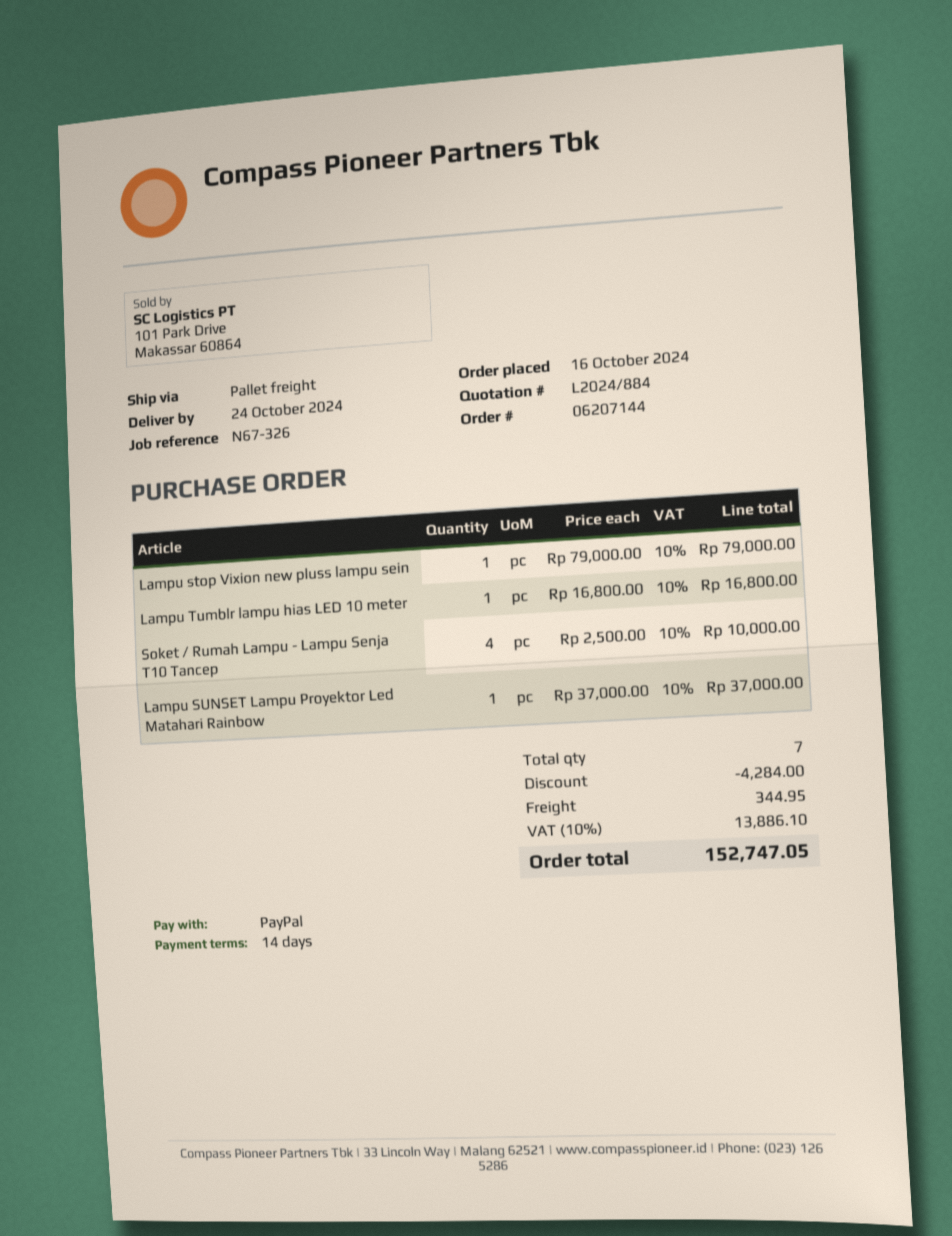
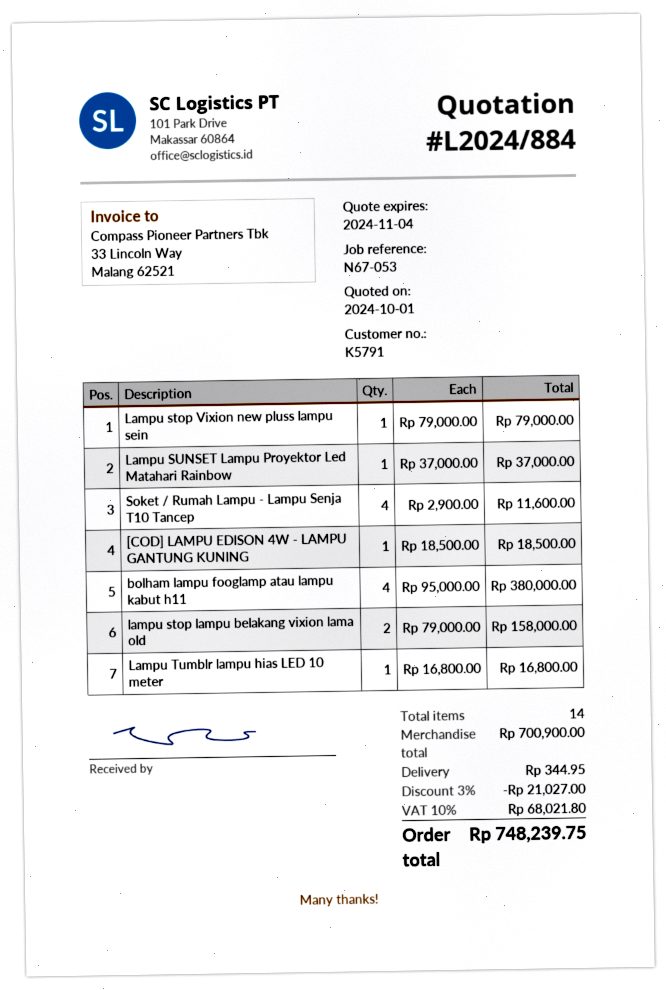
reference: N67-326 -> N67-053
Soket / Rumah Lampu - Lampu Senja T10 Tancep: 4 x 2500.00 = 10000.00 -> 4 x 2900.00 = 11600.00
[COD] LAMPU EDISON 4W - LAMPU GANTUNG KUNING: none -> 1 x 18500.00 = 18500.00
bolham lampu fooglamp atau lampu kabut h11: none -> 4 x 95000.00 = 380000.00
lampu stop lampu belakang vixion lama old: none -> 2 x 79000.00 = 158000.00
total quantity: 7 -> 14
discount: 4284.00 -> 21027.00
tax: 10% = 13886.10 -> 10% = 68021.80
total: 152747.05 -> 748239.75

